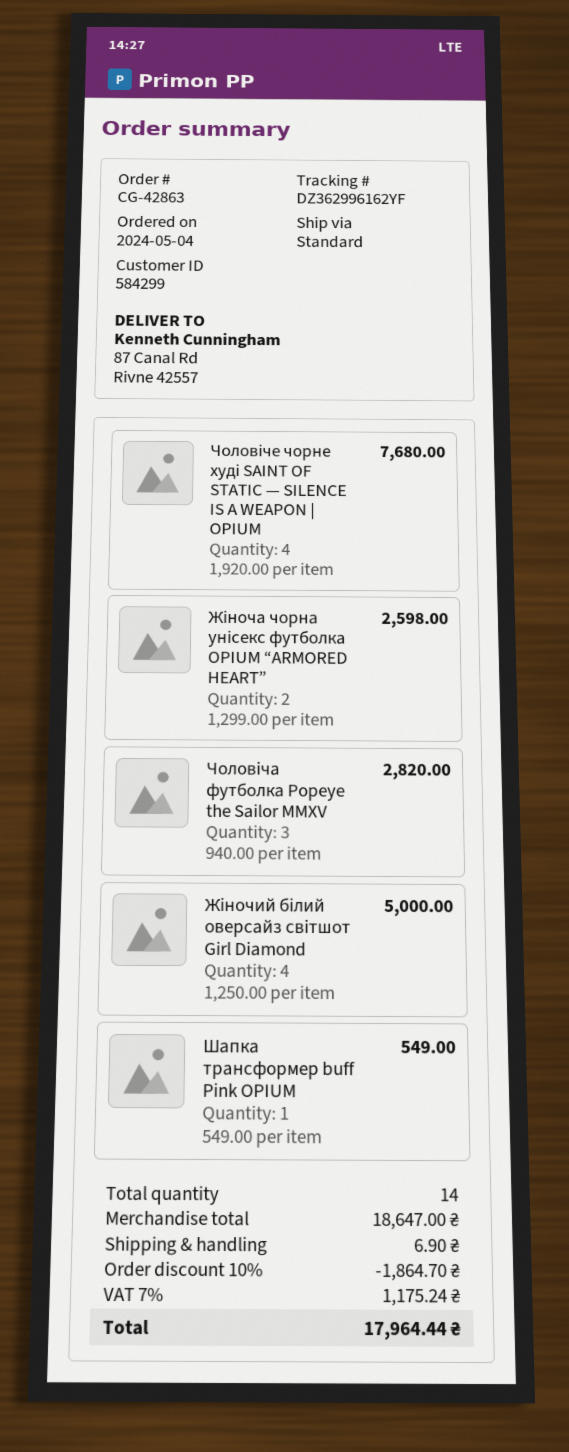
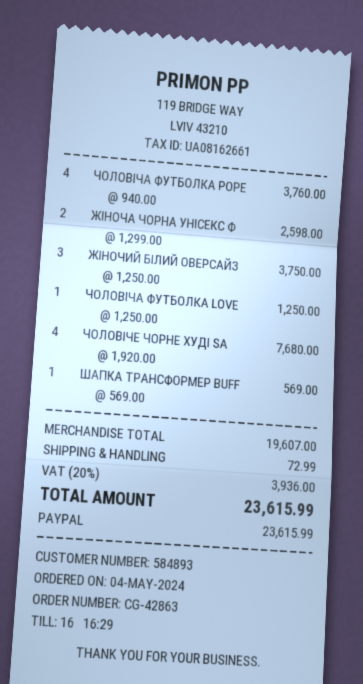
customer number: 584299 -> 584893
Чоловіча футболка Popeye the Sailor MMXV: 3 x 940.00 = 2820.00 -> 4 x 940.00 = 3760.00
Жіночий білий оверсайз світшот Girl Diamond: 4 x 1250.00 = 5000.00 -> 3 x 1250.00 = 3750.00
Шапка трансформер buff Pink OPIUM: 1 x 549.00 = 549.00 -> 1 x 569.00 = 569.00
ЧОЛОВІЧА ФУТБОЛКА LOVE: none -> 1 x 1250.00 = 1250.00
subtotal: 18647.00 -> 19607.00
discount: 10% = 1864.70 -> none
shipping: 6.90 -> 72.99
tax: 7% = 1175.24 -> 20% = 3936.00
total: 17964.44 -> 23615.99

